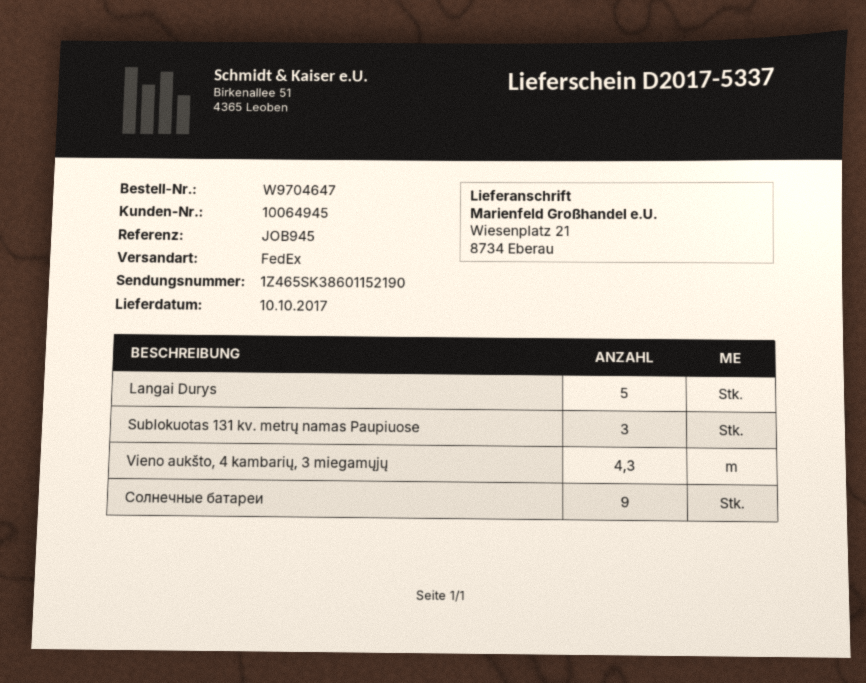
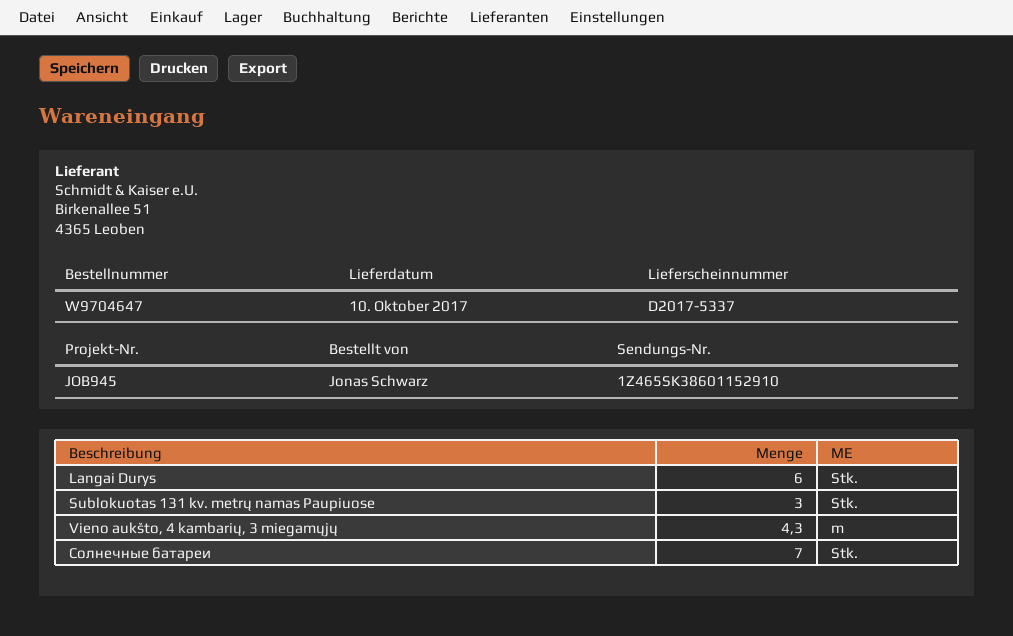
tracking number: 1Z465SK38601152190 -> 1Z465SK38601152910
Langai Durys: 5 -> 6
Солнечные батареи: 9 -> 7

